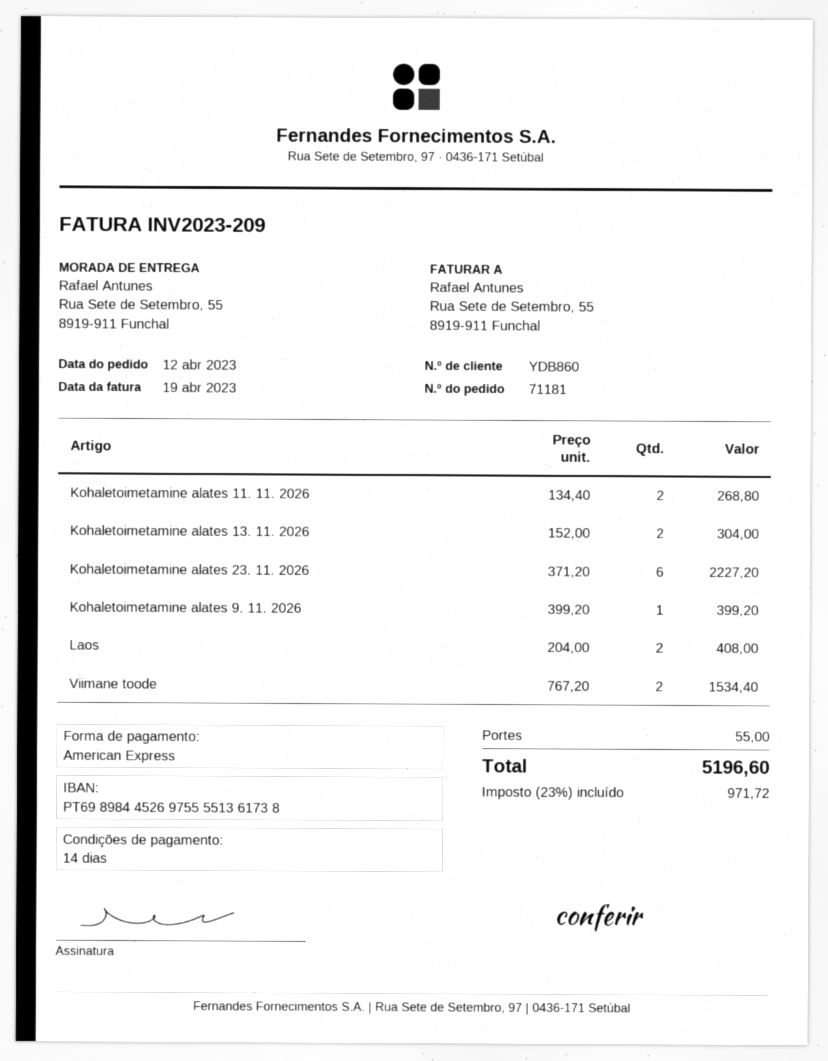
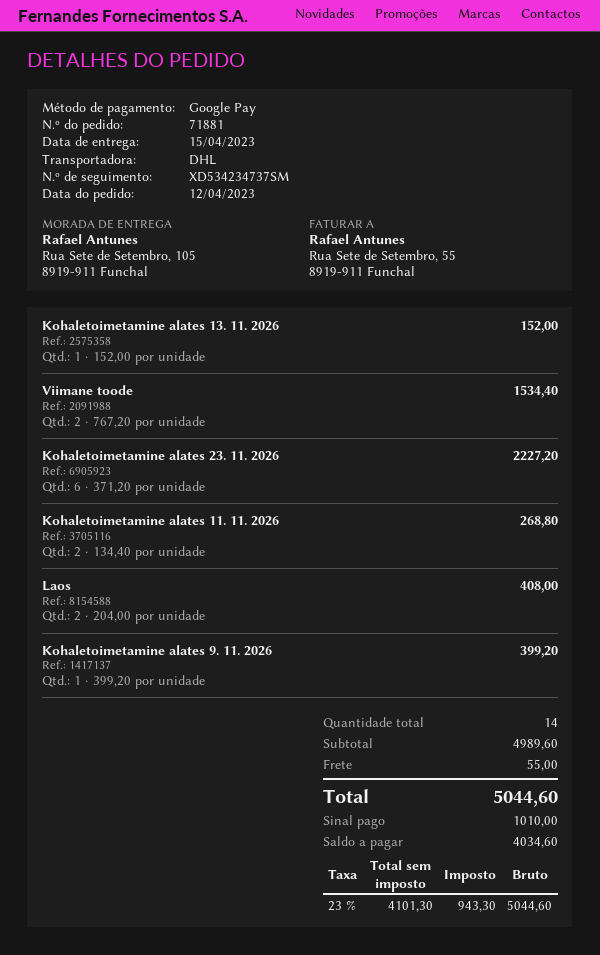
order number: 71181 -> 71881
payment method: American Express -> Google Pay
ship to: Rua Sete de Setembro, 55, 8919-911 Funchal -> Rua Sete de Setembro, 105, 8919-911 Funchal
Kohaletoimetamine alates 13. 11. 2026: 2 x 152.00 = 304.00 -> 1 x 152.00 = 152.00
tax: 23% = 971.72 -> 23% = 943.30
total: 5196.60 -> 5044.60

